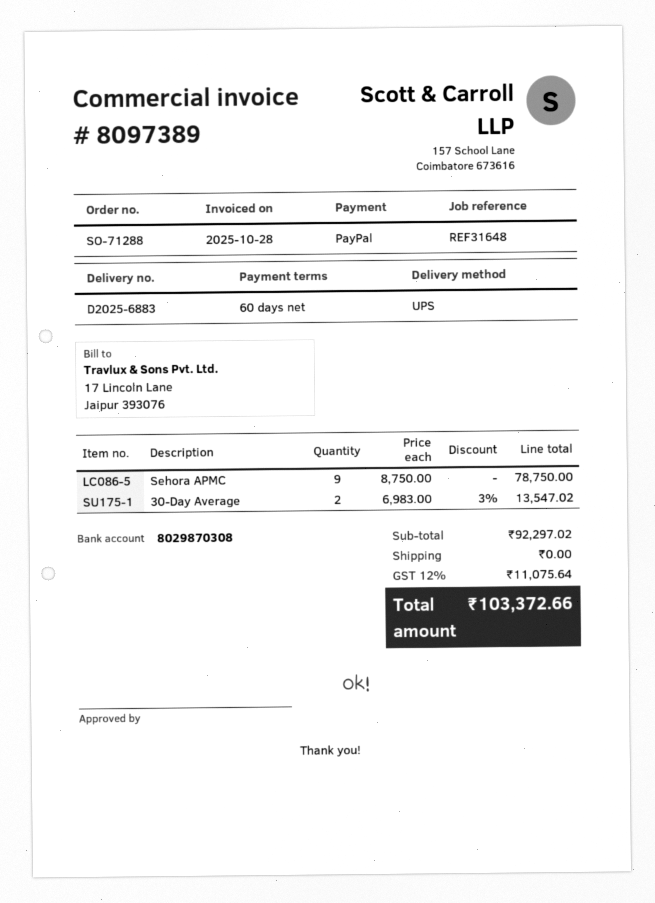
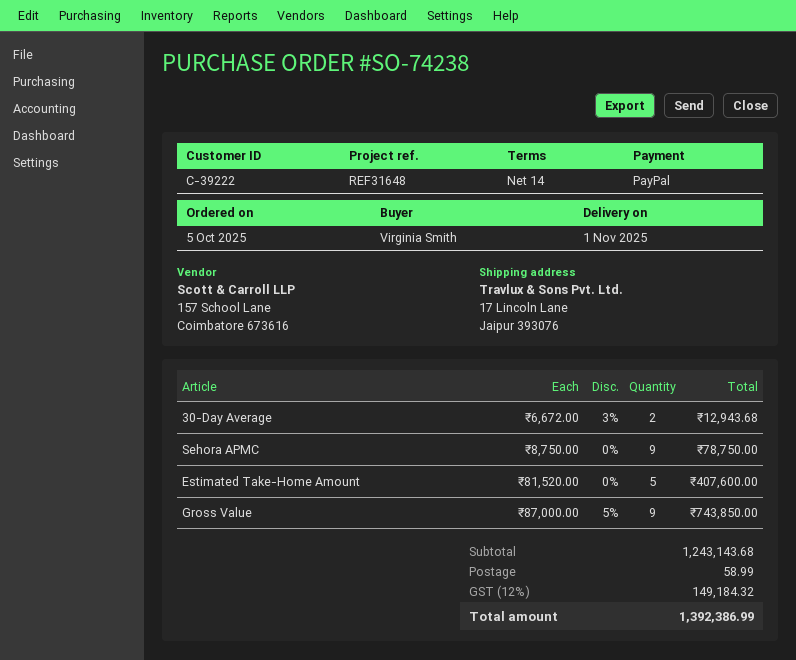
order number: SO-71288 -> SO-74238
payment terms: 60 days -> 14 days
30-Day Average: 2 x 6983.00 - 3% = 13547.02 -> 2 x 6672.00 - 3% = 12943.68
Estimated Take-Home Amount: none -> 5 x 81520.00 = 407600.00
Gross Value: none -> 9 x 87000.00 - 5% = 743850.00
subtotal: 92297.02 -> 1243143.68
shipping: 0.00 -> 58.99
tax: 12% = 11075.64 -> 12% = 149184.32
total: 103372.66 -> 1392386.99

